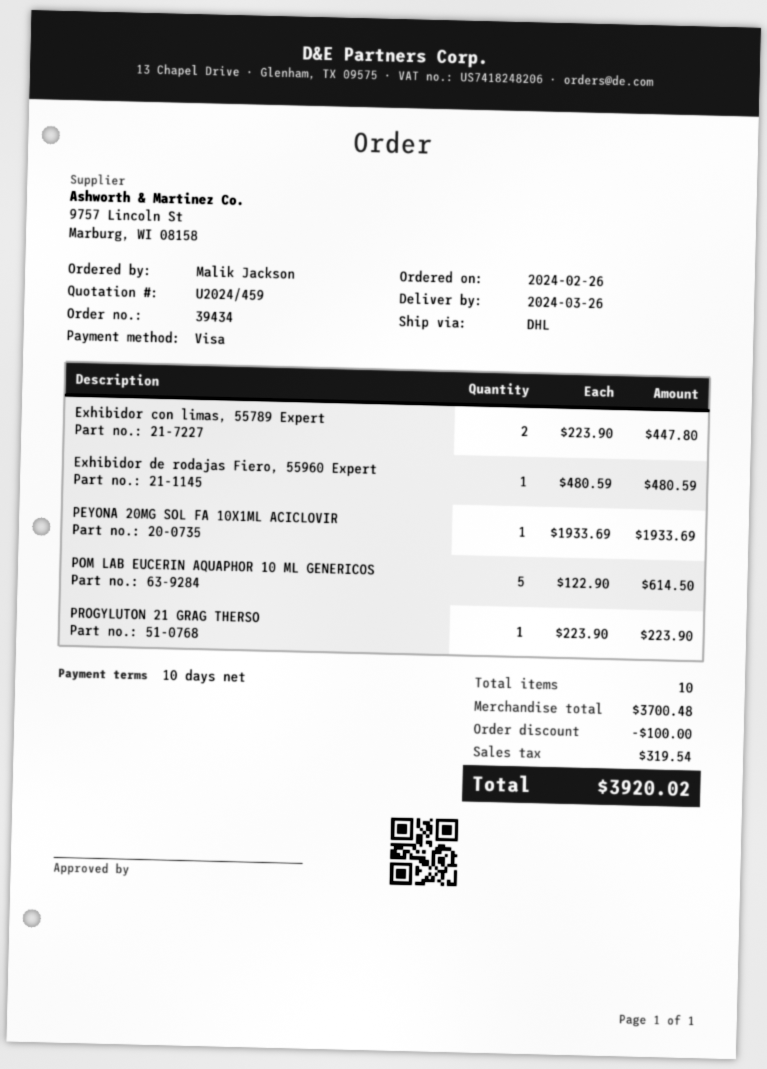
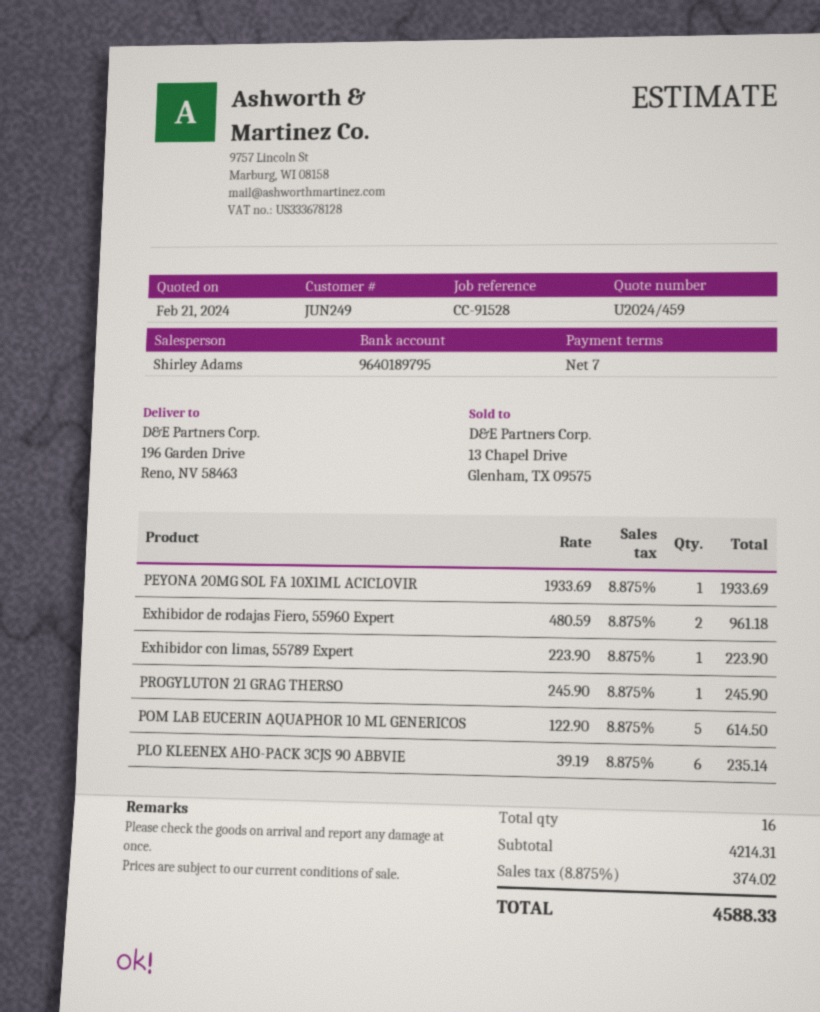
payment terms: 10 days -> 7 days
Exhibidor con limas, 55789 Expert: 2 x 223.90 = 447.80 -> 1 x 223.90 = 223.90
Exhibidor de rodajas Fiero, 55960 Expert: 1 x 480.59 = 480.59 -> 2 x 480.59 = 961.18
PROGYLUTON 21 GRAG THERSO: 1 x 223.90 = 223.90 -> 1 x 245.90 = 245.90
PLO KLEENEX AHO-PACK 3CJS 90 ABBVIE: none -> 6 x 39.19 = 235.14
total quantity: 10 -> 16
subtotal: 3700.48 -> 4214.31
discount: 100.00 -> none
tax: 319.54 -> 374.02
total: 3920.02 -> 4588.33

